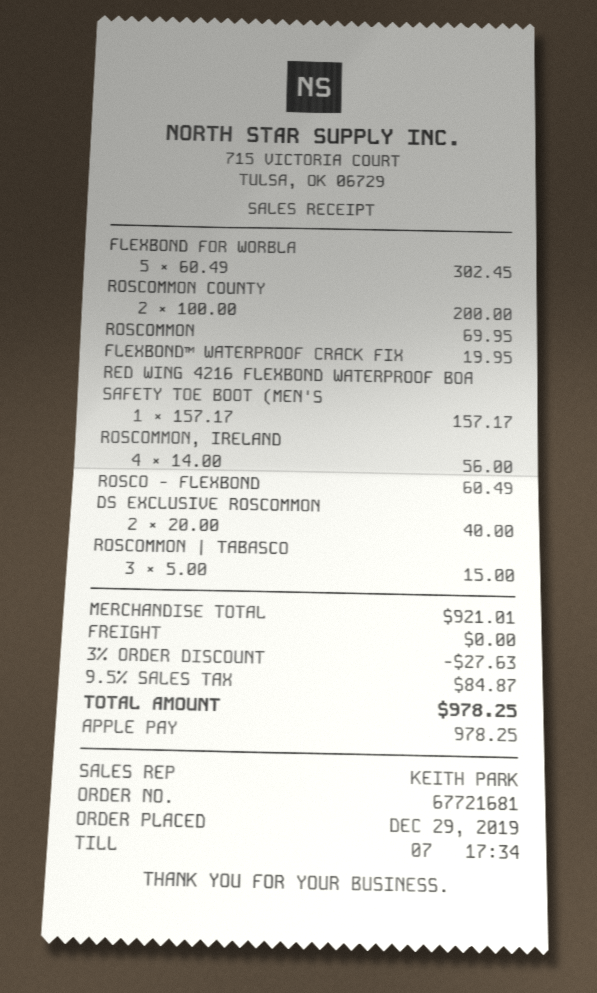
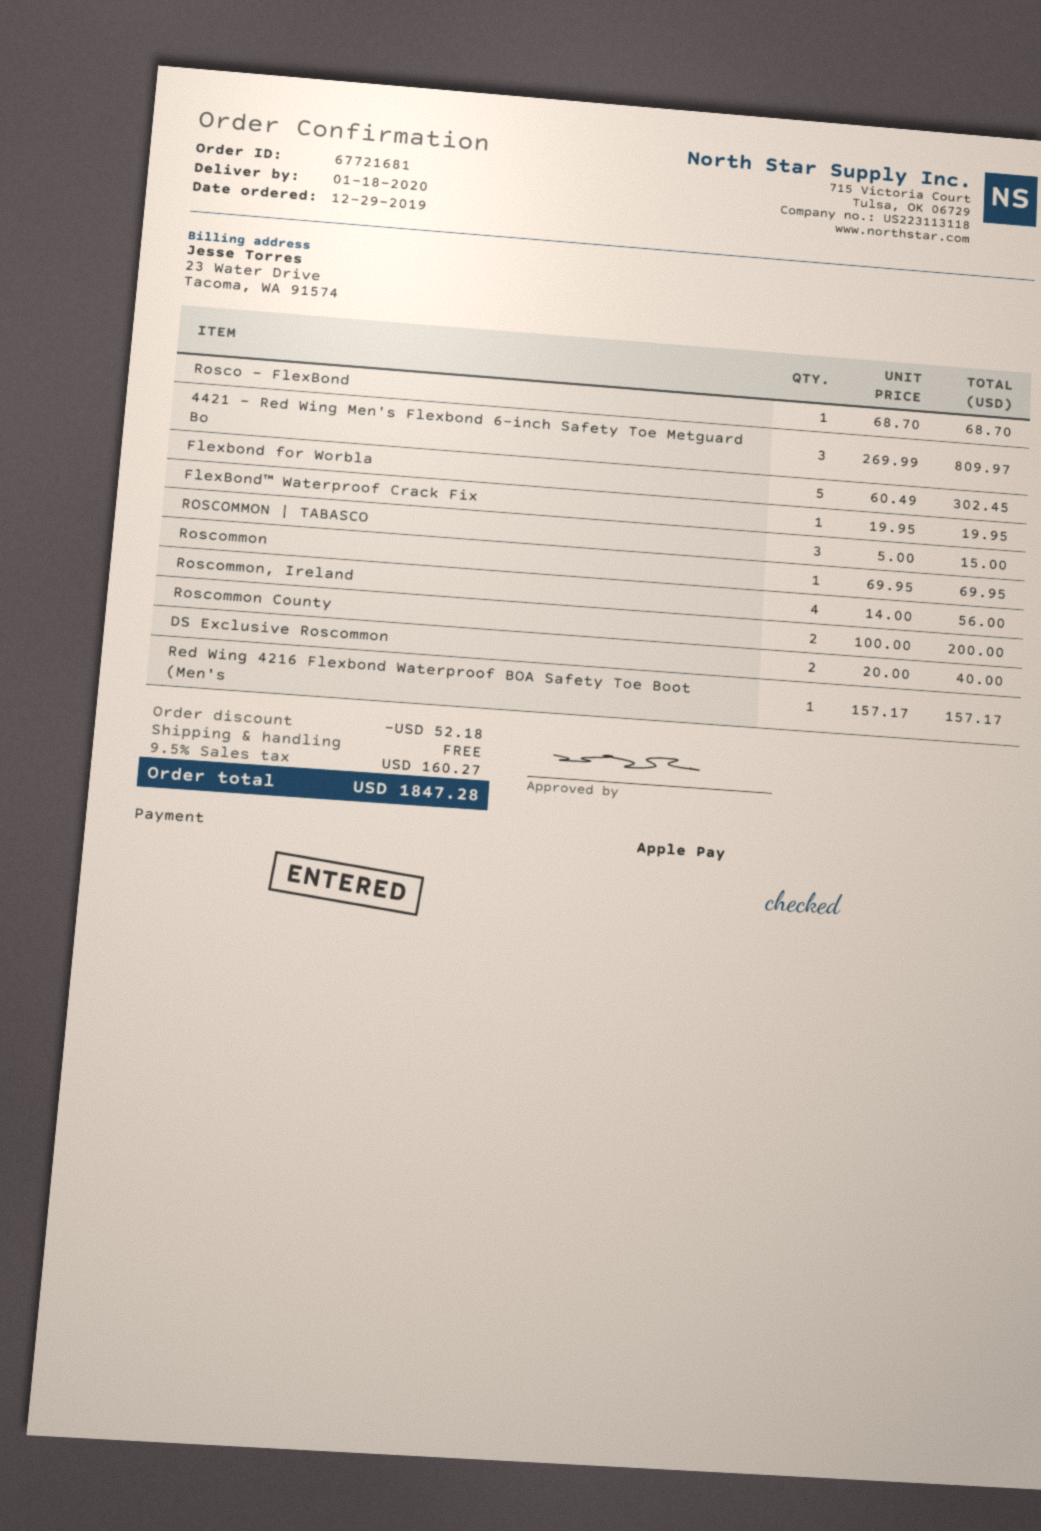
ROSCO - FLEXBOND: 1 x 60.49 = 60.49 -> 1 x 68.70 = 68.70
4421 - Red Wing Men's Flexbond 6-inch Safety Toe Metguard Bo: none -> 3 x 269.99 = 809.97
discount: 27.63 -> 52.18
tax: 9.5% = 84.87 -> 9.5% = 160.27
total: 978.25 -> 1847.28

